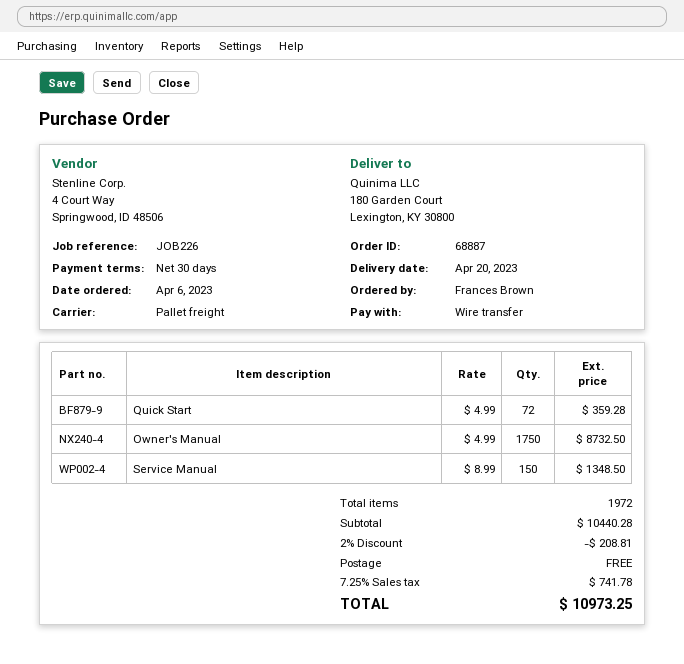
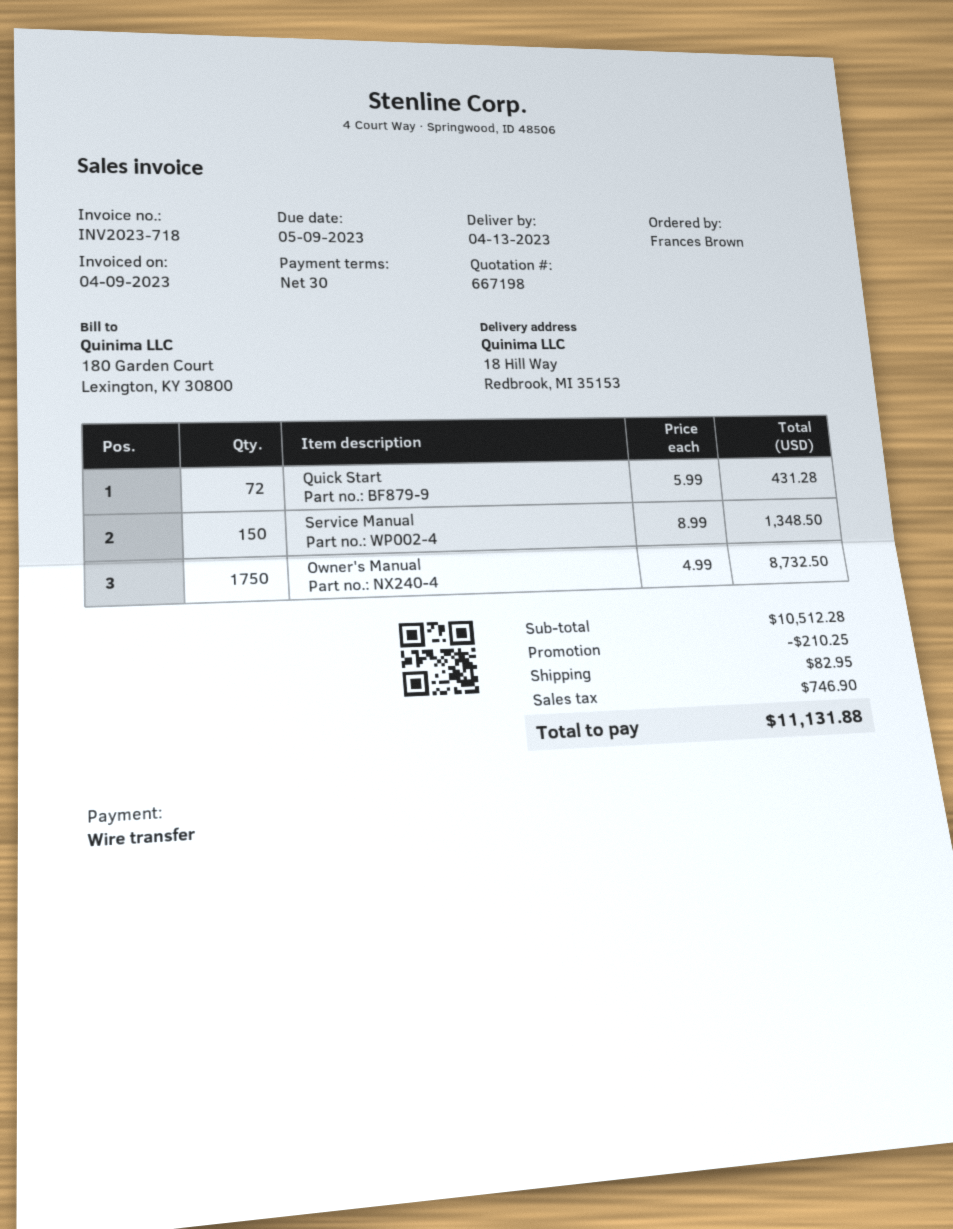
delivery date: 2023-04-20 -> 2023-04-13
ship to: 180 Garden Court, Lexington, KY 30800 -> 18 Hill Way, Redbrook, MI 35153
Quick Start: 72 x 4.99 = 359.28 -> 72 x 5.99 = 431.28
subtotal: 10440.28 -> 10512.28
discount: 208.81 -> 210.25
shipping: 0.00 -> 82.95
tax: 741.78 -> 746.90
total: 10973.25 -> 11131.88

